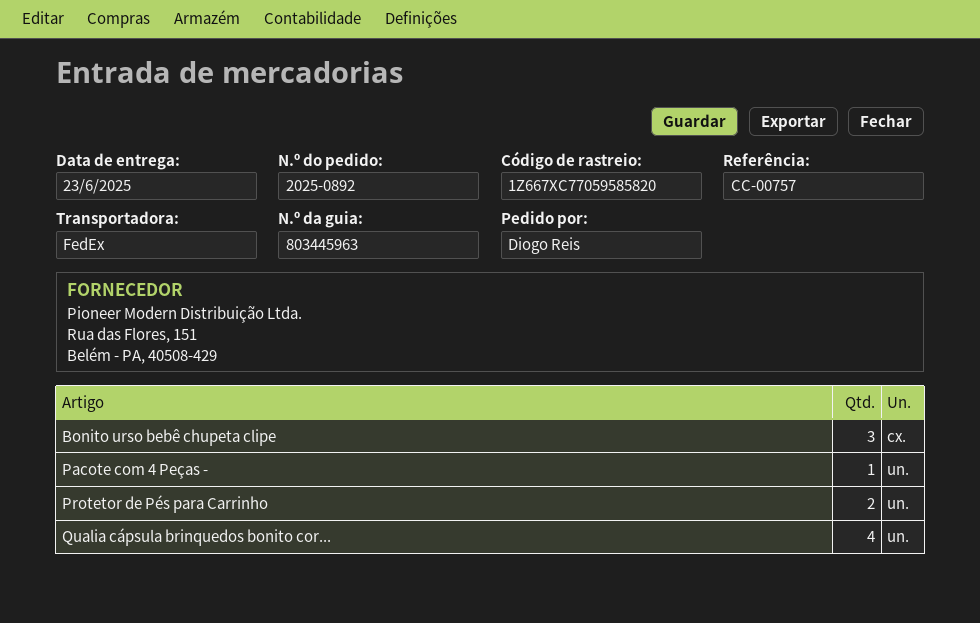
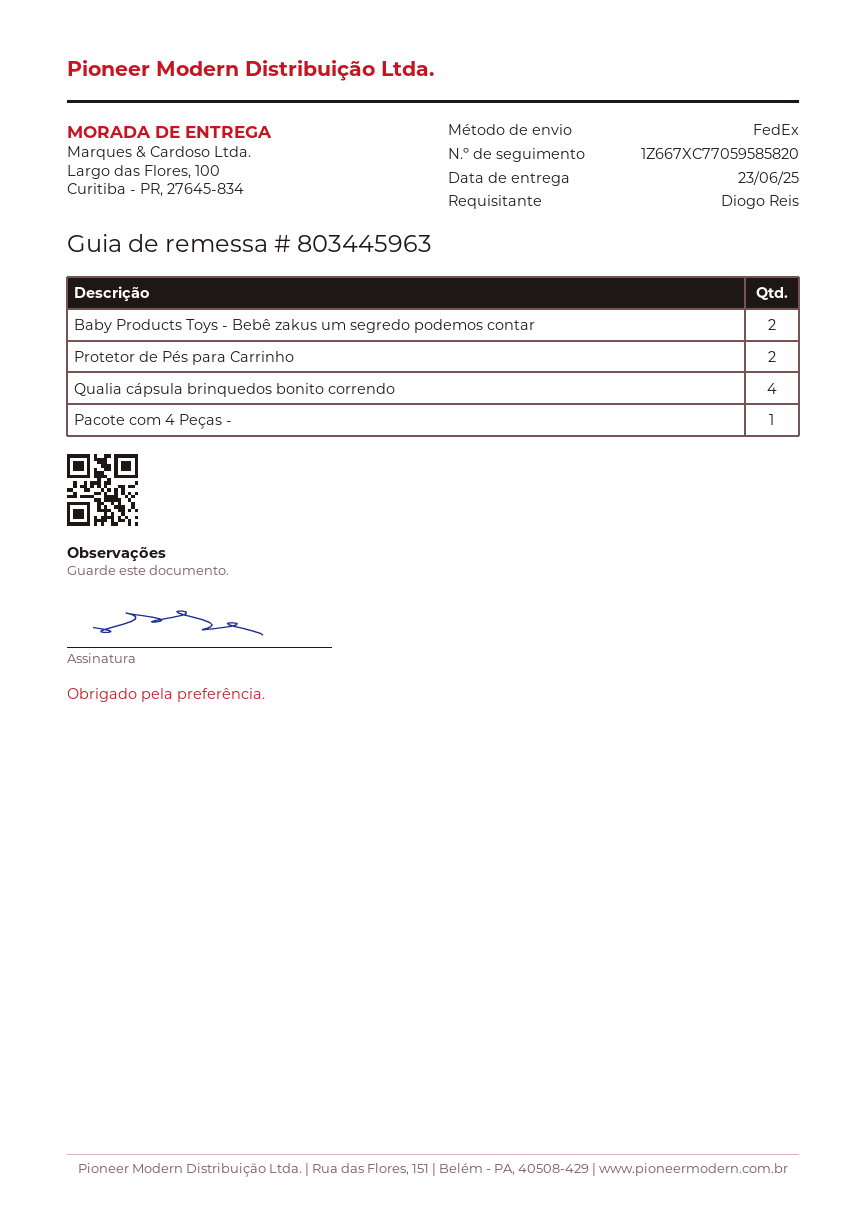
Bonito urso bebê chupeta clipe: 3 -> none
Baby Products Toys - Bebê zakus um segredo podemos contar: none -> 2

